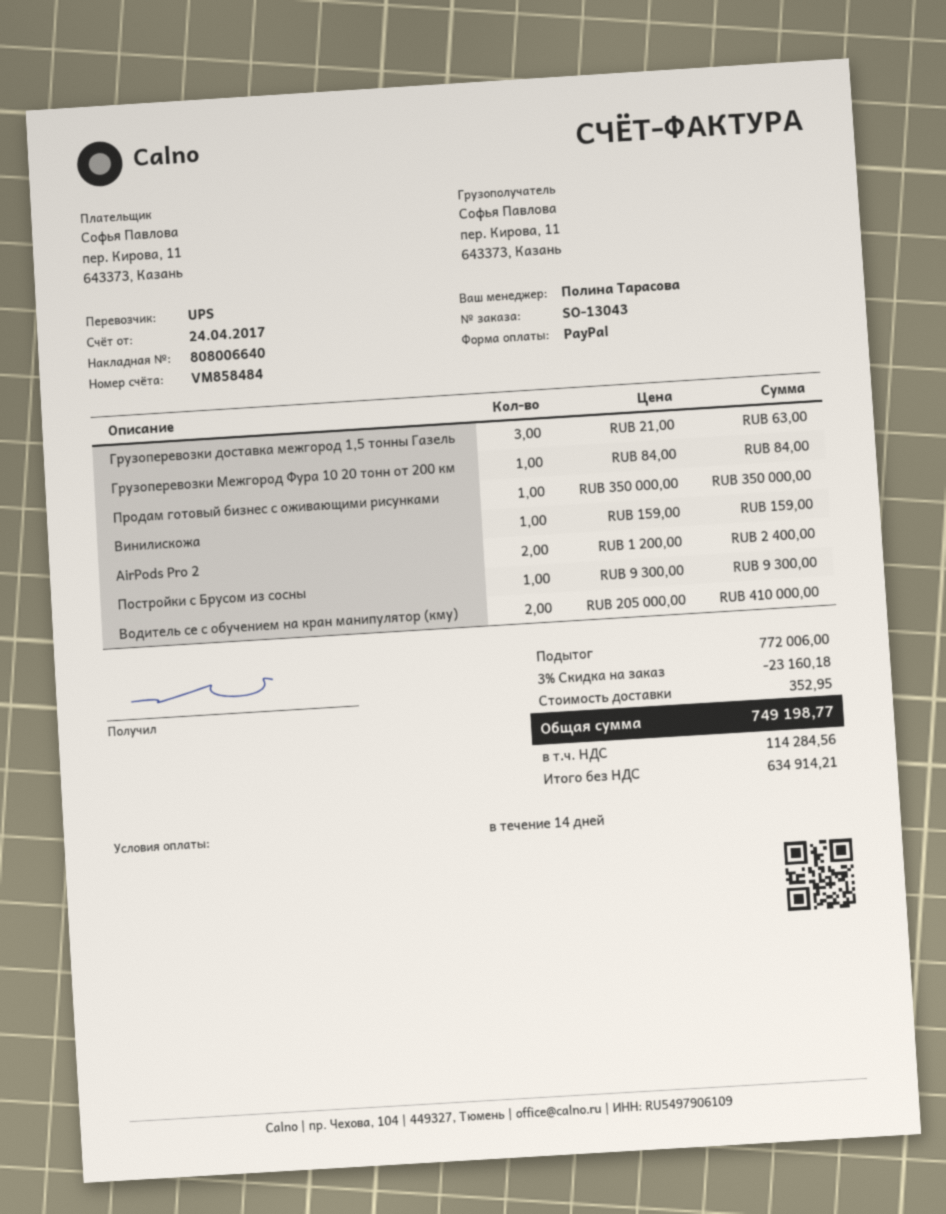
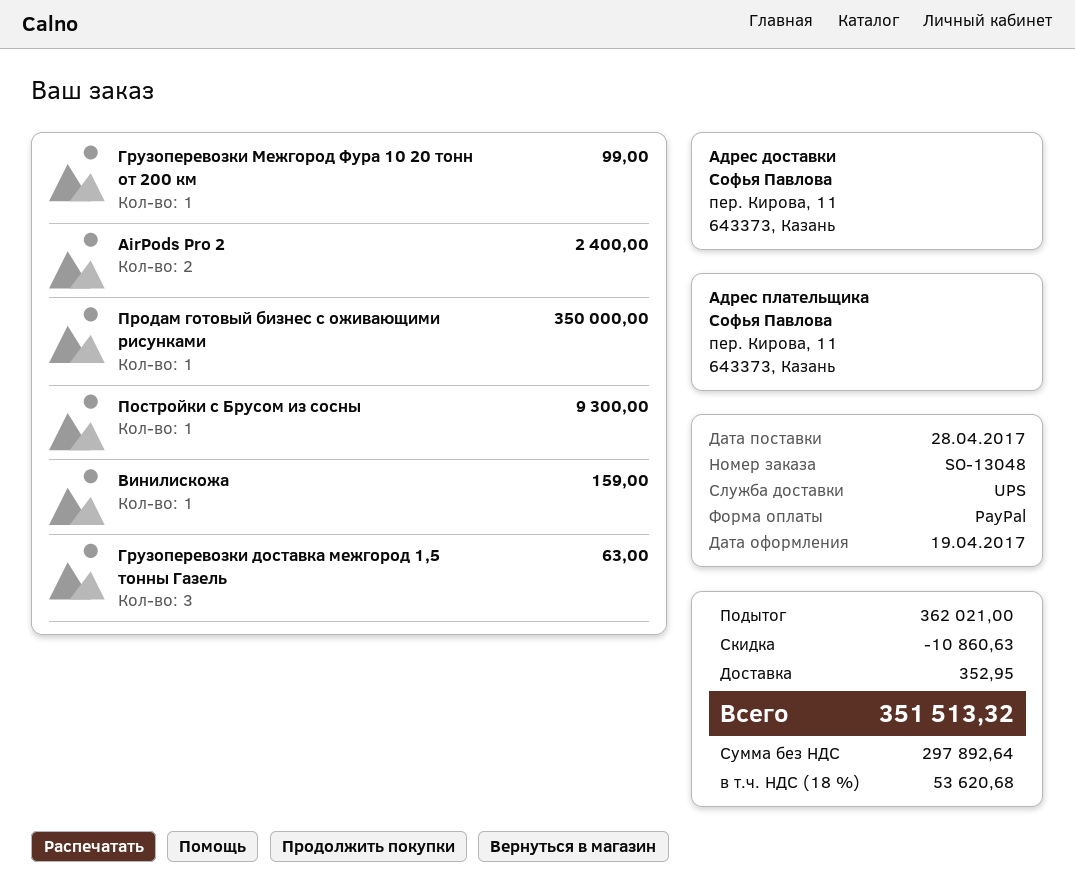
order number: SO-13043 -> SO-13048
Грузоперевозки Межгород Фура 10 20 тонн от 200 км: 1 for 84.00 -> 1 for 99.00
Водитель се с обучением на кран манипулятор (кму): 2 for 410000.00 -> none
subtotal: 772006.00 -> 362021.00
discount: 23160.18 -> 10860.63
net: 634914.21 -> 297892.64
tax: 114284.56 -> 53620.68
total: 749198.77 -> 351513.32

